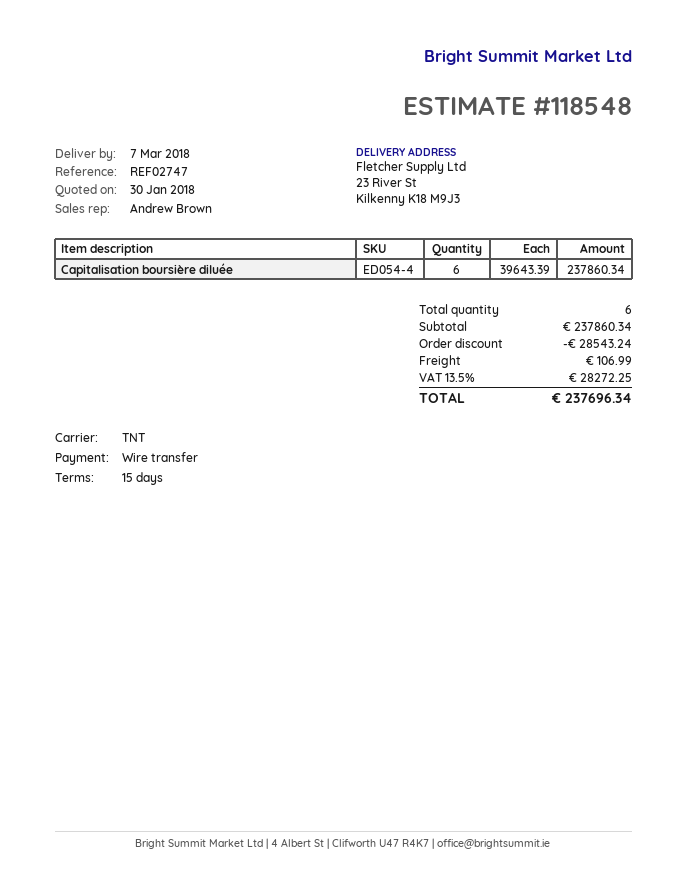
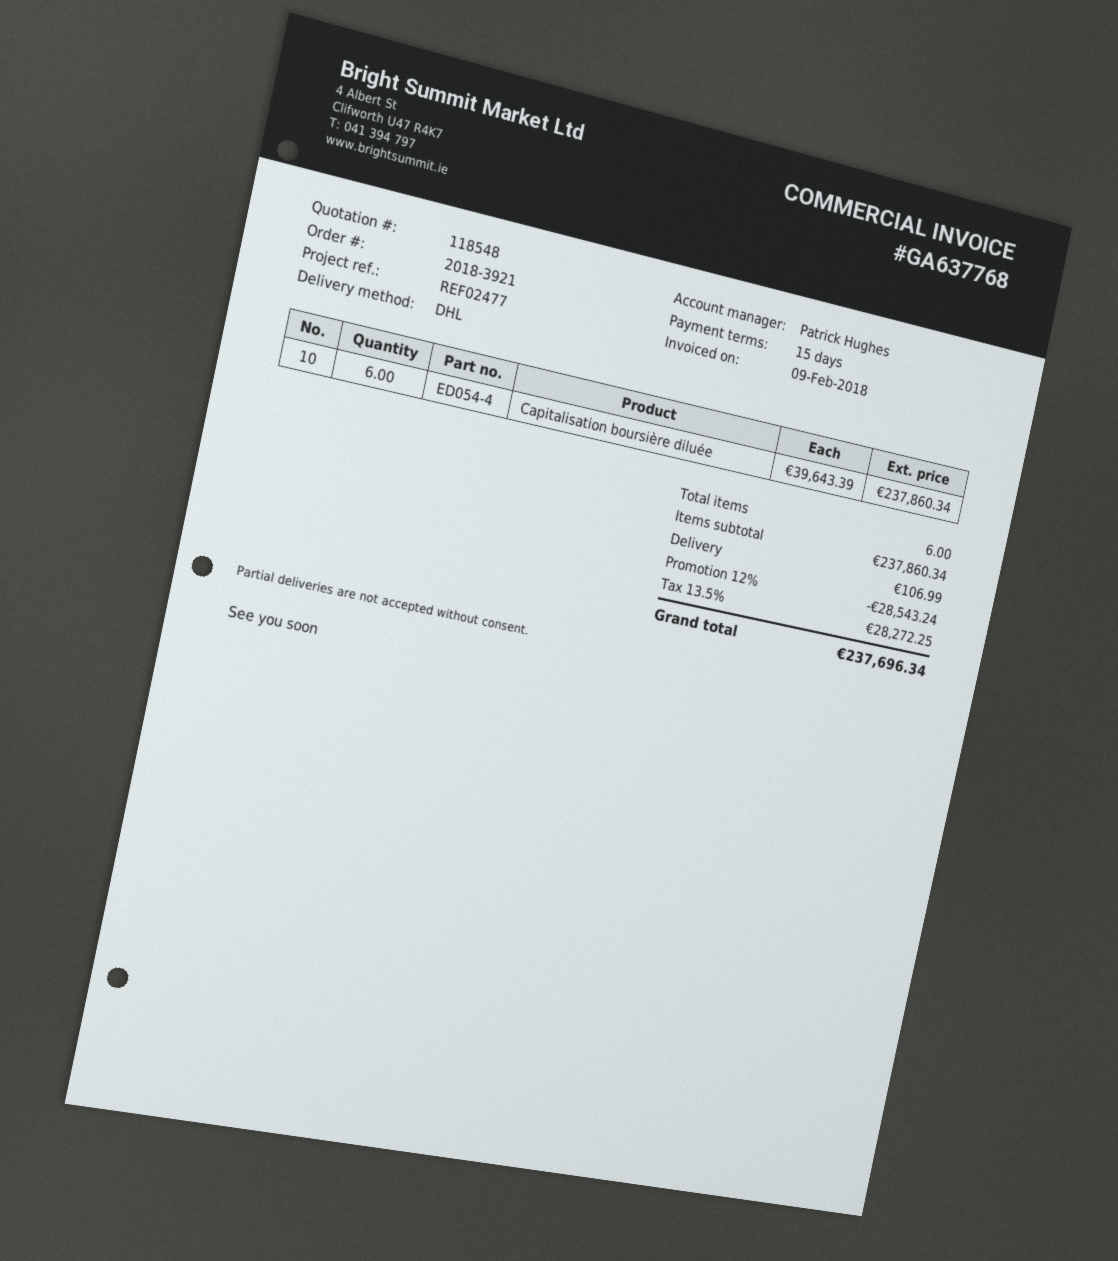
reference: REF02747 -> REF02477
sales rep: Andrew Brown -> Patrick Hughes
shipping method: TNT -> DHL

